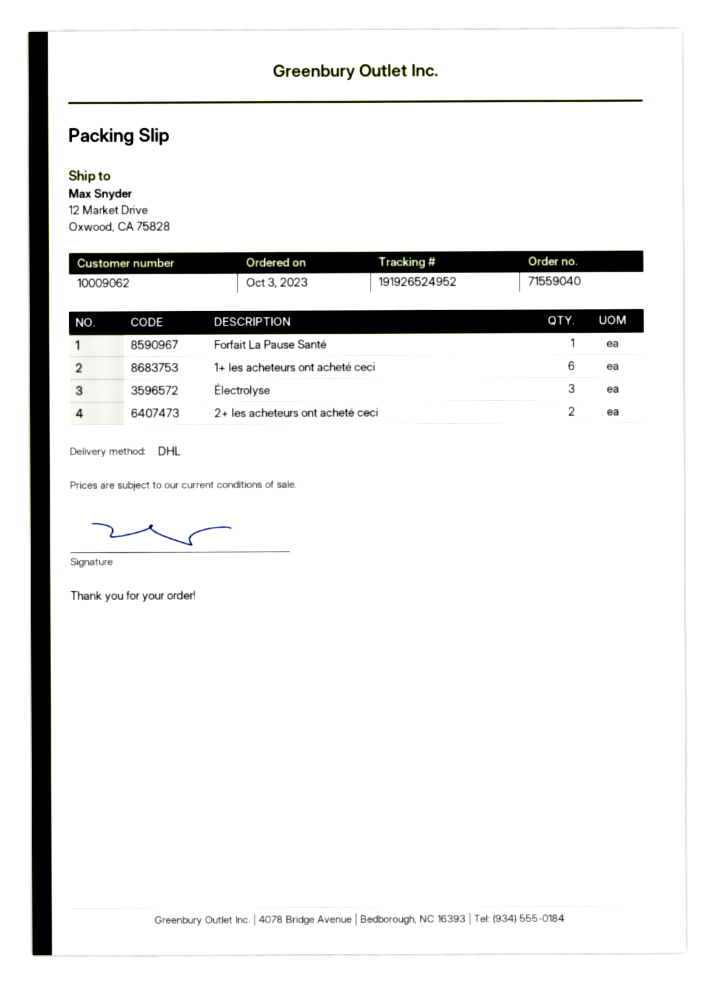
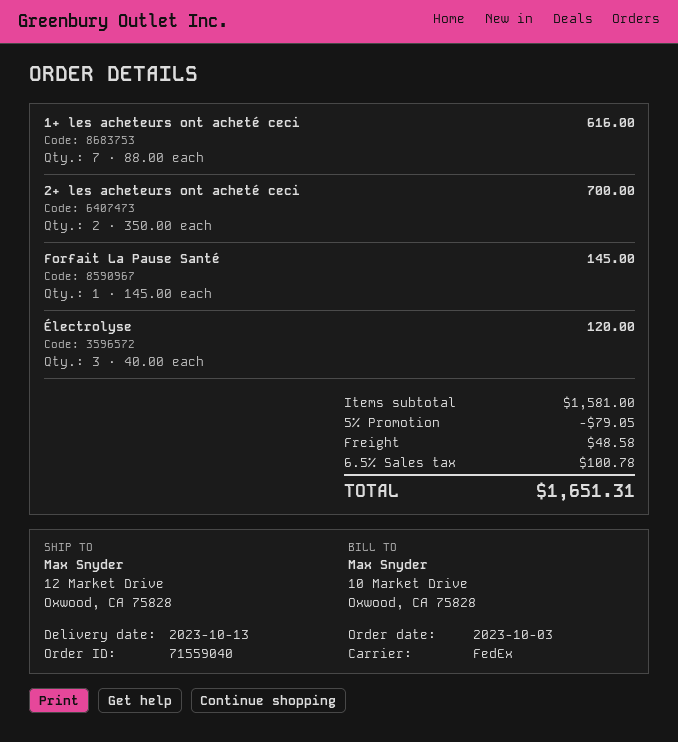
shipping method: DHL -> FedEx
1+ les acheteurs ont acheté ceci: 6 -> 7

